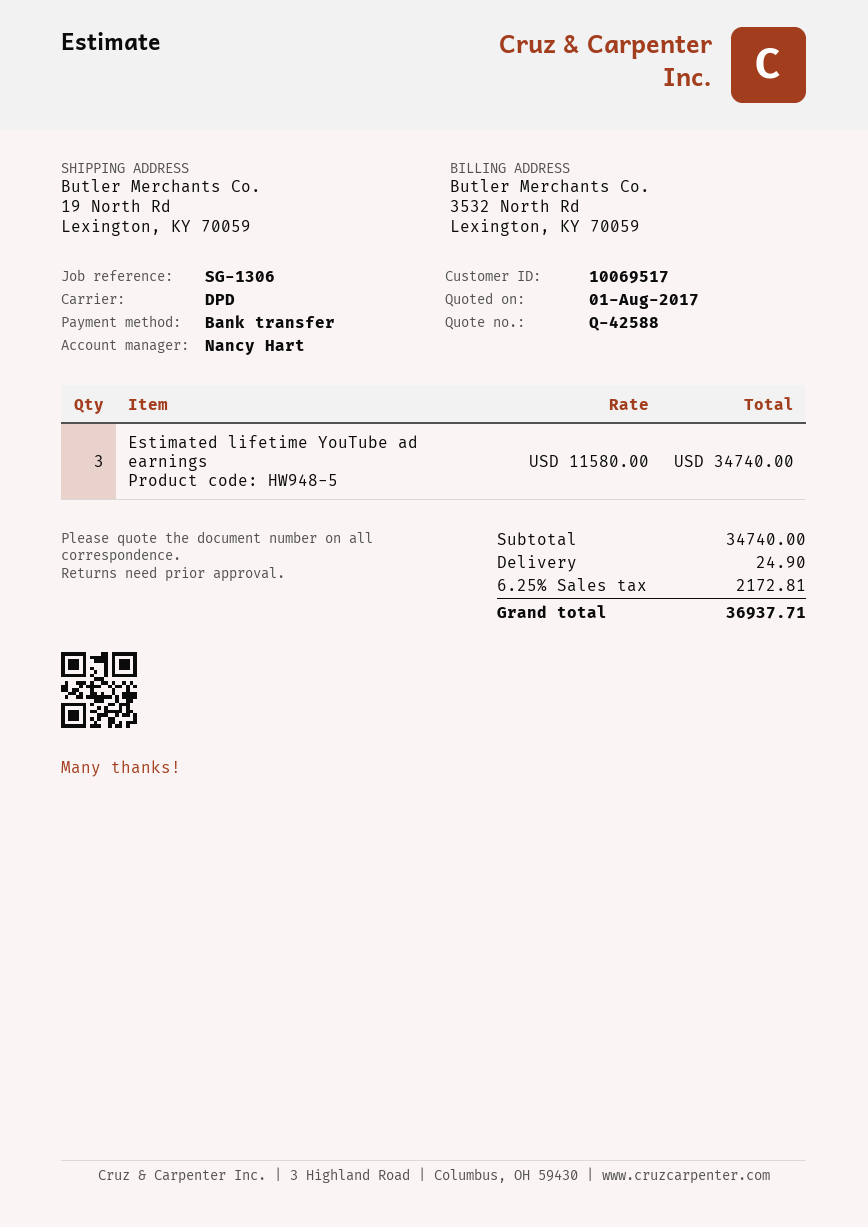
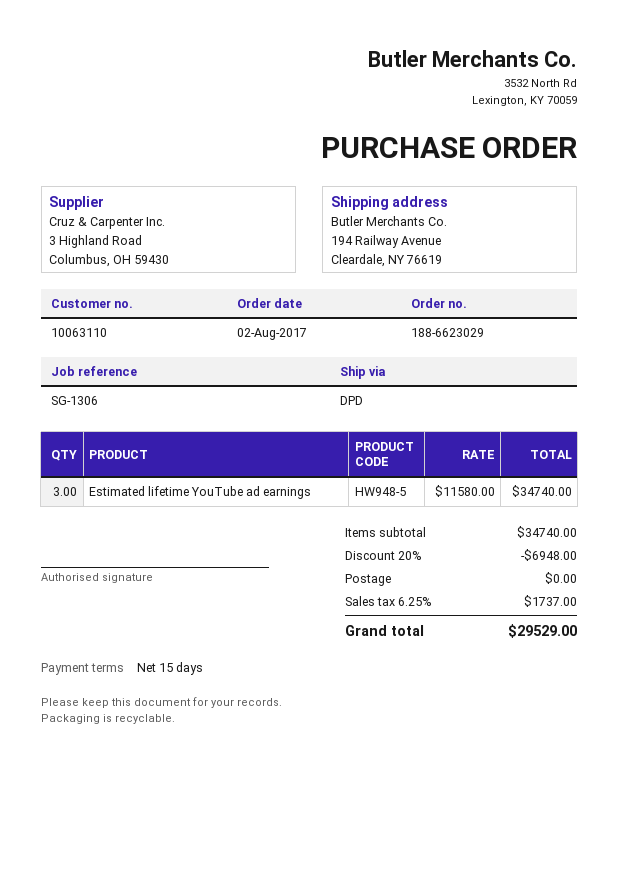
customer number: 10069517 -> 10063110
ship to: 19 North Rd, Lexington, KY 70059 -> 194 Railway Avenue, Cleardale, NY 76619
discount: none -> 20% = 6948.00
shipping: 24.90 -> 0.00
tax: 6.25% = 2172.81 -> 6.25% = 1737.00
total: 36937.71 -> 29529.00

